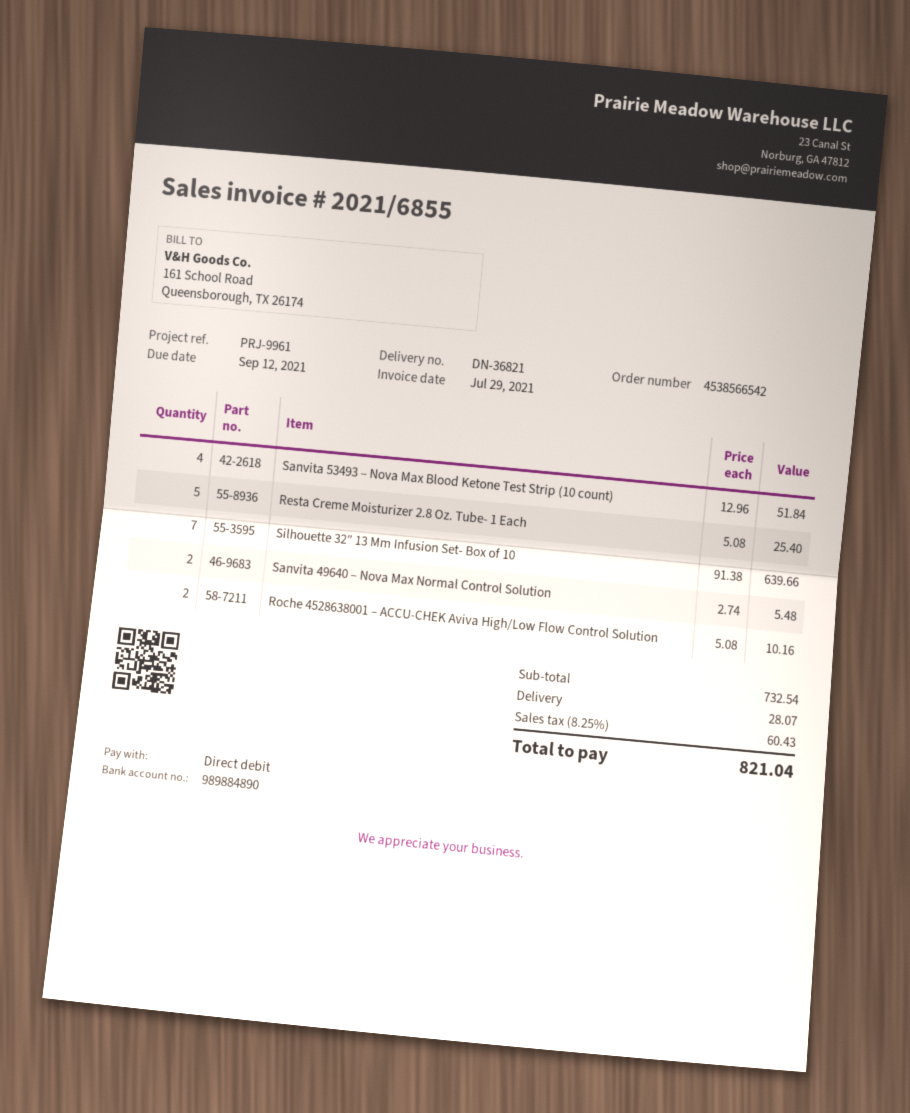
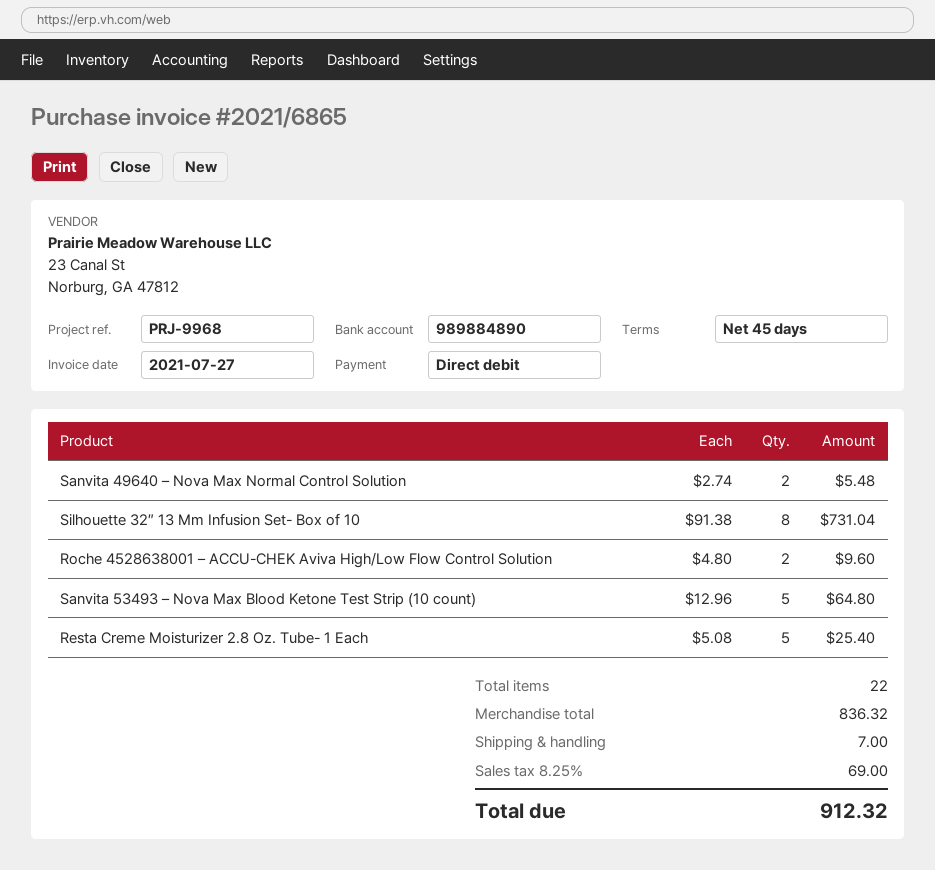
invoice number: 2021/6855 -> 2021/6865
invoice date: 2021-07-29 -> 2021-07-27
reference: PRJ-9961 -> PRJ-9968
Sanvita 53493 – Nova Max Blood Ketone Test Strip (10 count): 4 x 12.96 = 51.84 -> 5 x 12.96 = 64.80
Silhouette 32″ 13 Mm Infusion Set- Box of 10: 7 x 91.38 = 639.66 -> 8 x 91.38 = 731.04
Roche 4528638001 – ACCU-CHEK Aviva High/Low Flow Control Solution: 2 x 5.08 = 10.16 -> 2 x 4.80 = 9.60
subtotal: 732.54 -> 836.32
shipping: 28.07 -> 7.00
tax: 8.25% = 60.43 -> 8.25% = 69.00
total: 821.04 -> 912.32

